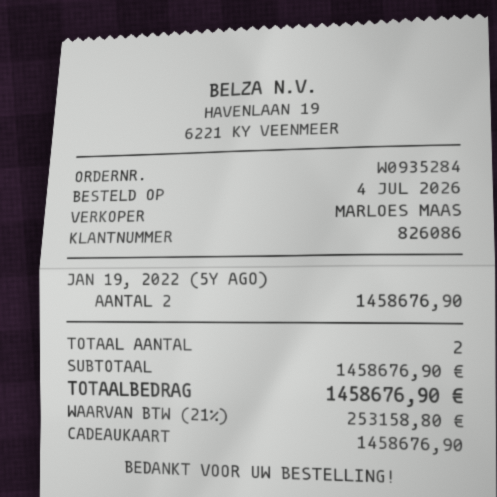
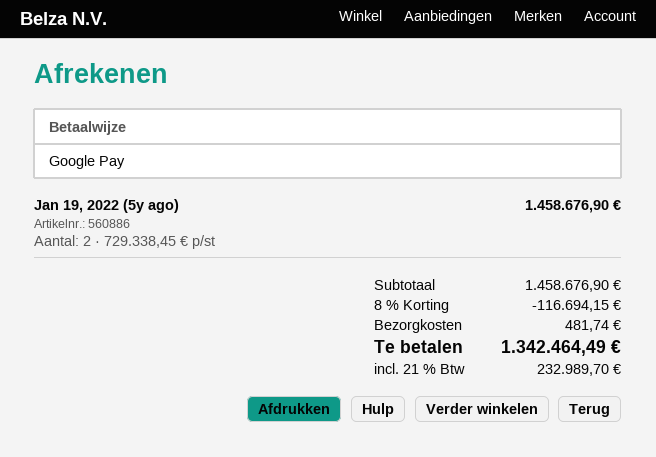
payment method: gift card -> Google Pay
discount: none -> 8% = 116694.15
shipping: none -> 481.74
tax: 21% = 253158.80 -> 21% = 232989.70
total: 1458676.90 -> 1342464.49

